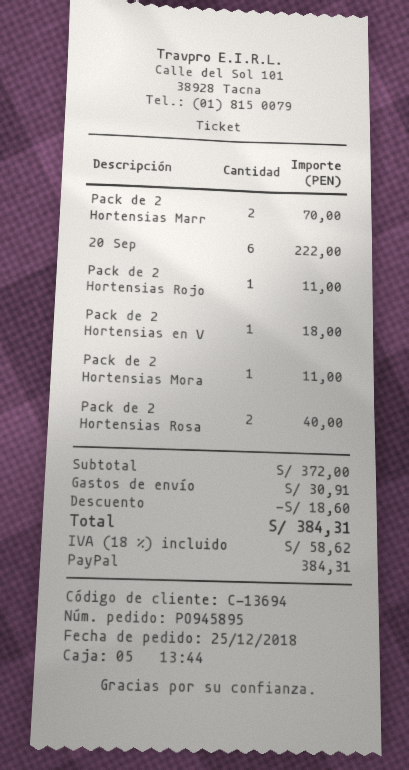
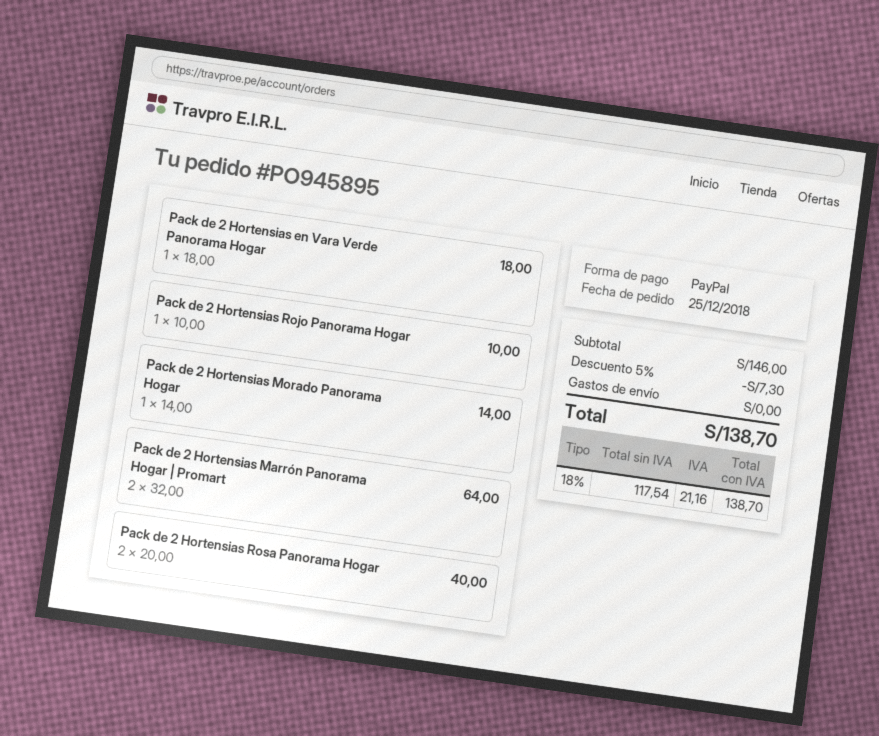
Pack de 2 Hortensias Marr: 2 for 70.00 -> 2 for 64.00
20 Sep: 6 for 222.00 -> none
Pack de 2 Hortensias Rojo: 1 for 11.00 -> 1 for 10.00
Pack de 2 Hortensias Mora: 1 for 11.00 -> 1 for 14.00
subtotal: 372.00 -> 146.00
discount: 18.60 -> 7.30
shipping: 30.91 -> 0.00
tax: 18% = 58.62 -> 18% = 21.16
total: 384.31 -> 138.70

